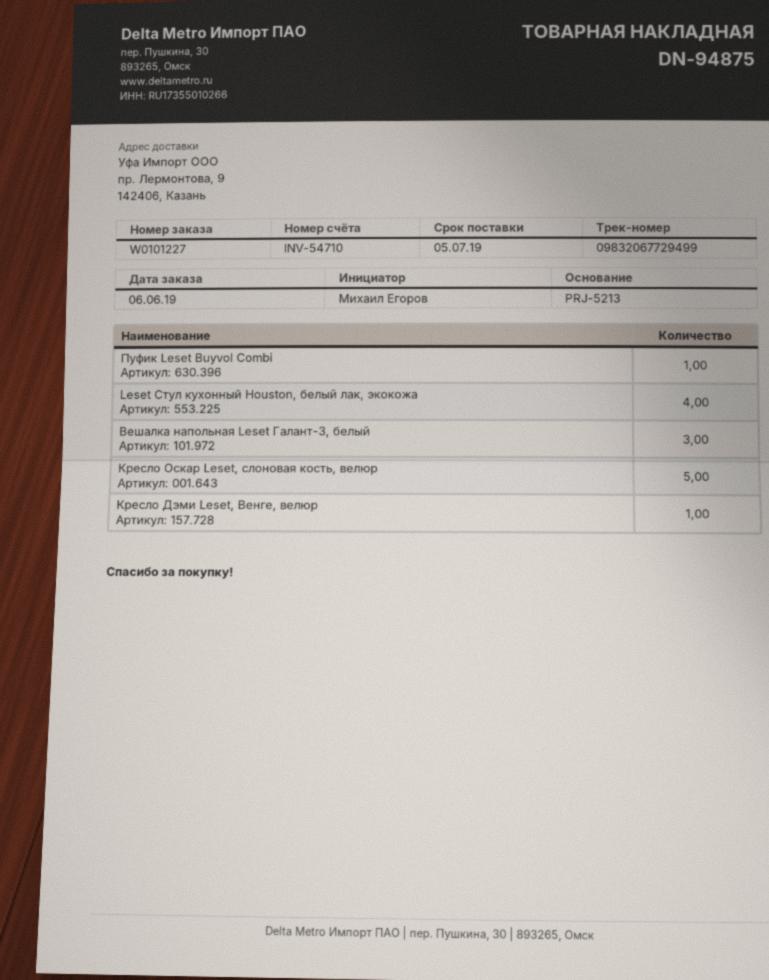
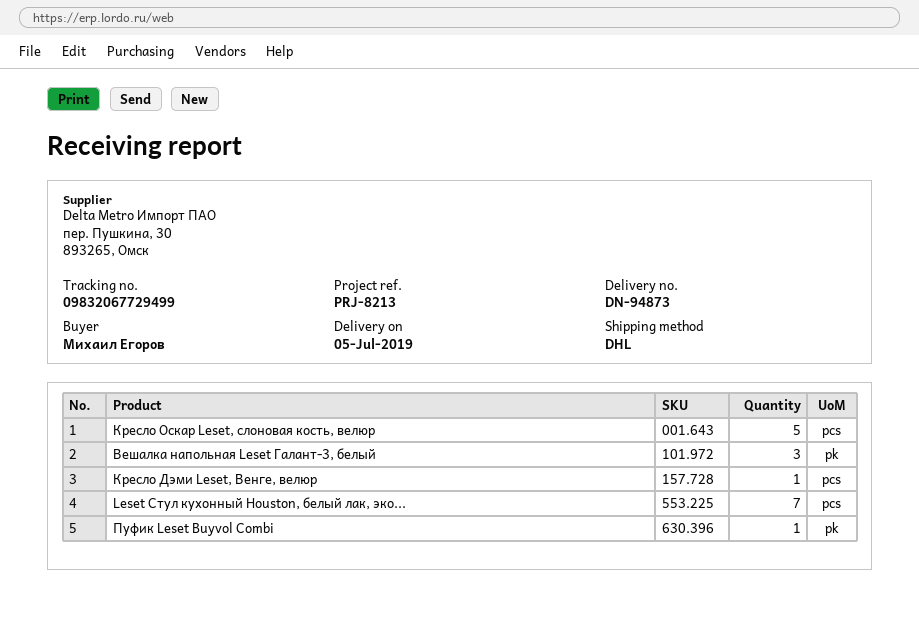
delivery note number: DN-94875 -> DN-94873
reference: PRJ-5213 -> PRJ-8213
Leset Стул кухонный Houston, белый лак, экокожа: 4 -> 7

